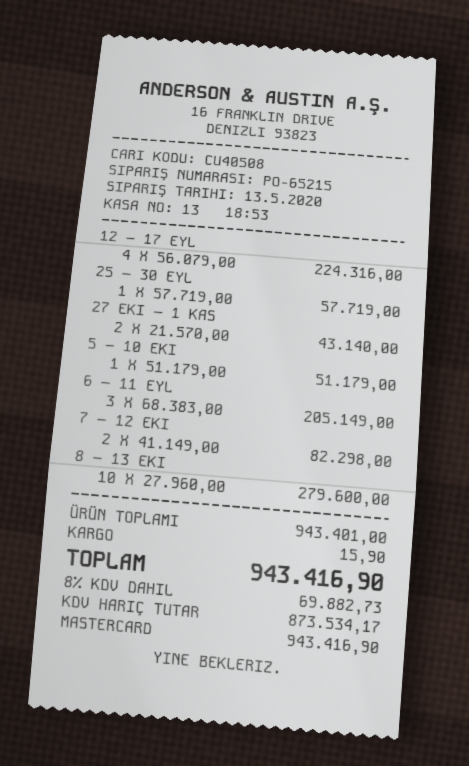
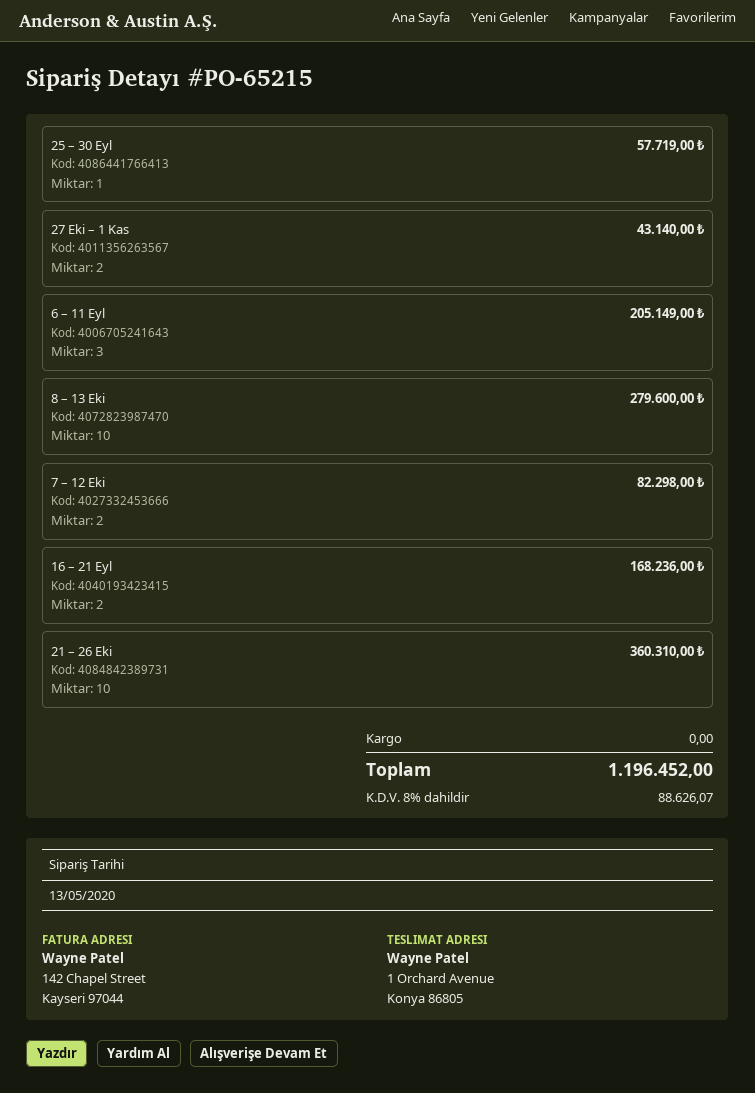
12 – 17 EYL: 4 for 224316.00 -> none
5 – 10 EKI: 1 for 51179.00 -> none
16 – 21 Eyl: none -> 2 for 168236.00
21 – 26 Eki: none -> 10 for 360310.00
shipping: 15.90 -> 0.00
tax: 8% = 69882.73 -> 8% = 88626.07
total: 943416.90 -> 1196452.00

